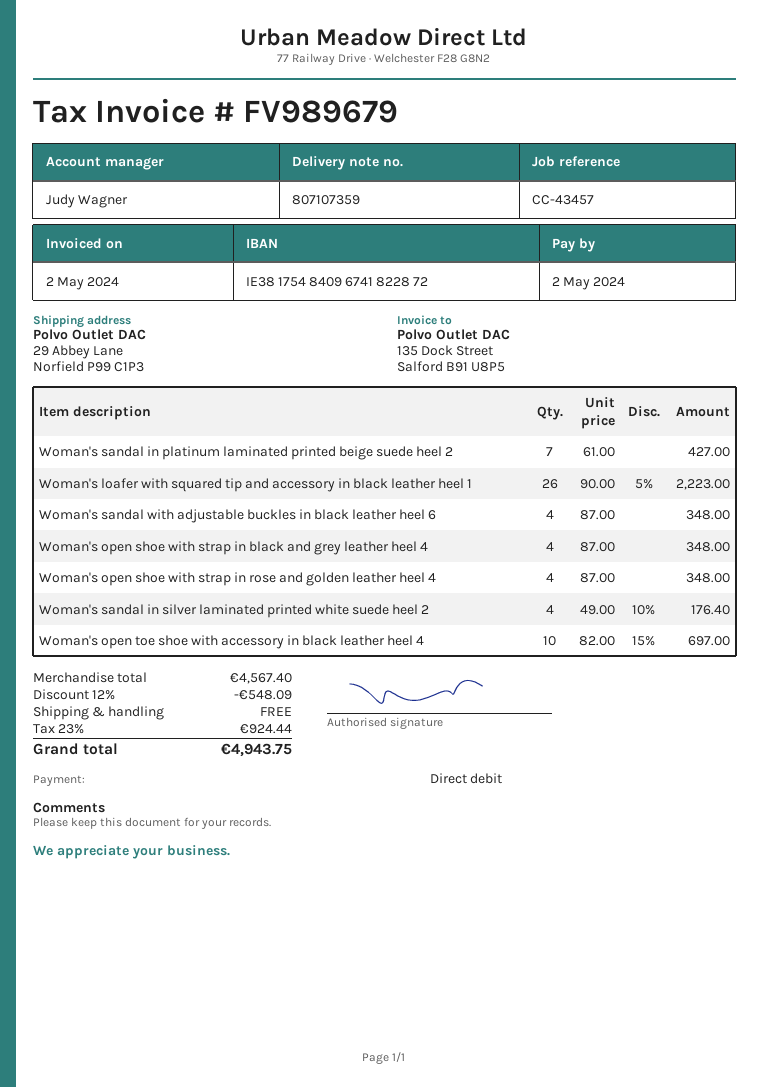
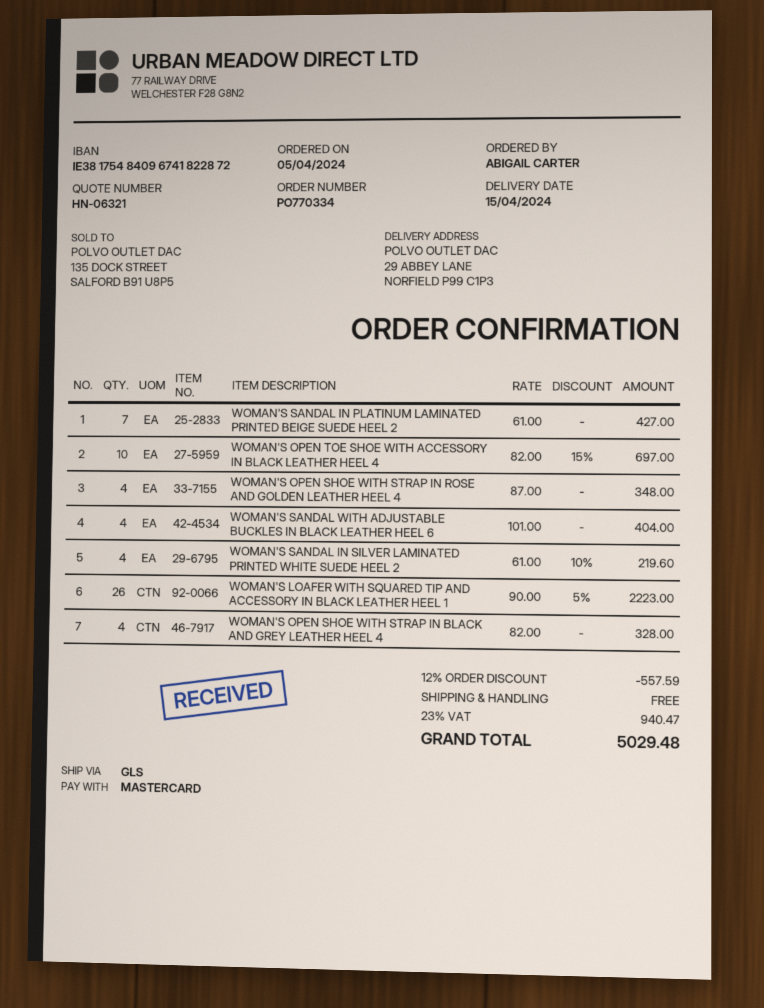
payment method: direct debit -> Mastercard
Woman's sandal with adjustable buckles in black leather heel 6: 4 x 87.00 = 348.00 -> 4 x 101.00 = 404.00
Woman's open shoe with strap in black and grey leather heel 4: 4 x 87.00 = 348.00 -> 4 x 82.00 = 328.00
Woman's sandal in silver laminated printed white suede heel 2: 4 x 49.00 - 10% = 176.40 -> 4 x 61.00 - 10% = 219.60
discount: 12% = 548.09 -> 12% = 557.59
tax: 23% = 924.44 -> 23% = 940.47
total: 4943.75 -> 5029.48

